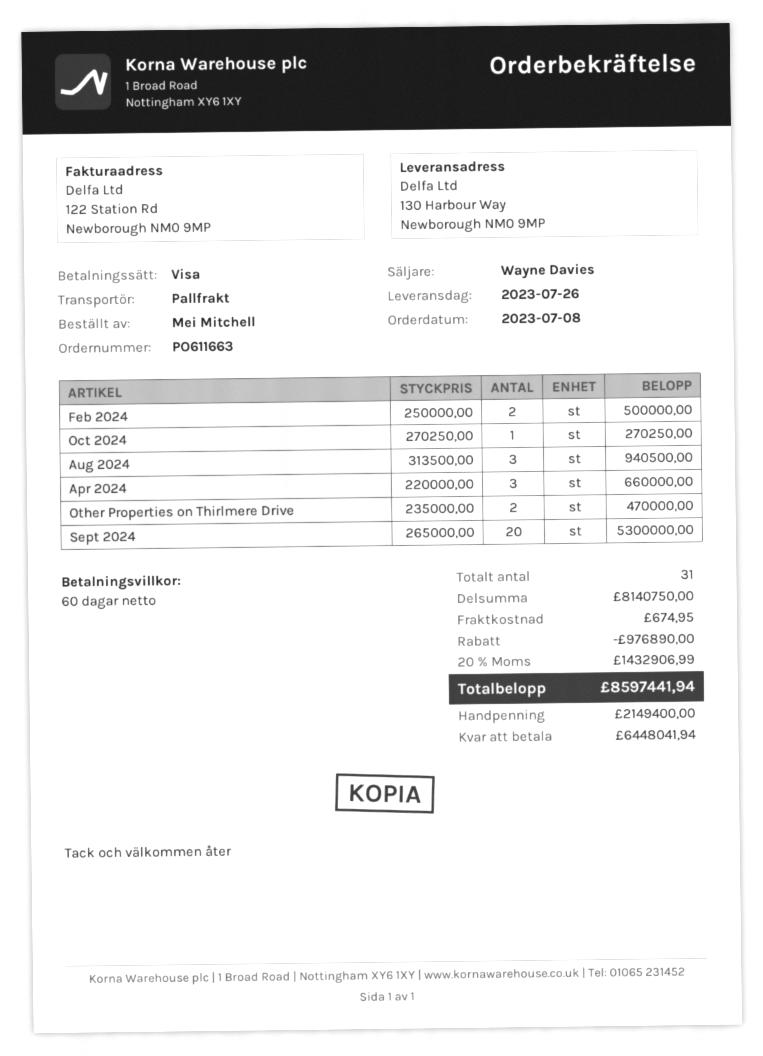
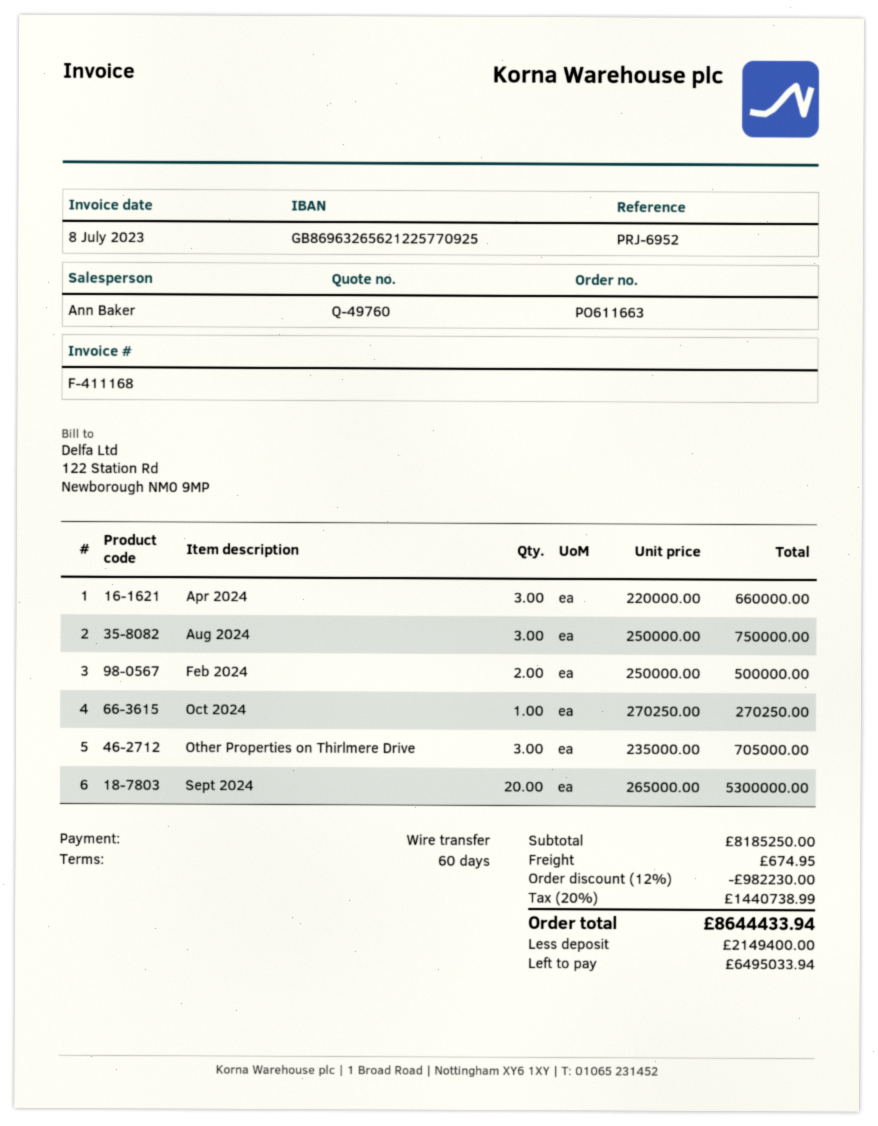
sales rep: Wayne Davies -> Ann Baker
payment method: Visa -> bank transfer
Aug 2024: 3 x 313500.00 = 940500.00 -> 3 x 250000.00 = 750000.00
Other Properties on Thirlmere Drive: 2 x 235000.00 = 470000.00 -> 3 x 235000.00 = 705000.00
subtotal: 8140750.00 -> 8185250.00
discount: 976890.00 -> 982230.00
tax: 20% = 1432906.99 -> 20% = 1440738.99
total: 8597441.94 -> 8644433.94
balance: 6448041.94 -> 6495033.94

